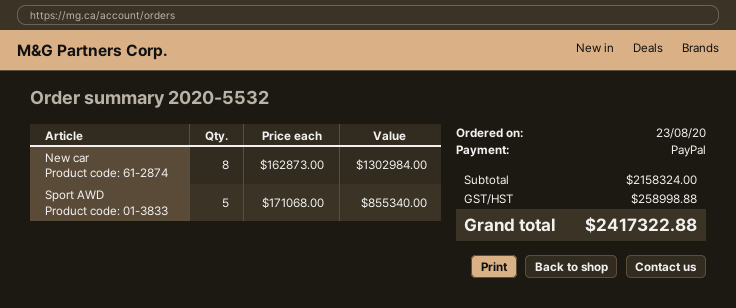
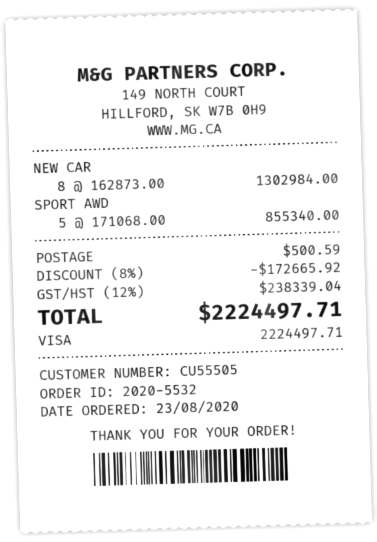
payment method: PayPal -> Visa
discount: none -> 8% = 172665.92
shipping: none -> 500.59
tax: 258998.88 -> 238339.04
total: 2417322.88 -> 2224497.71

